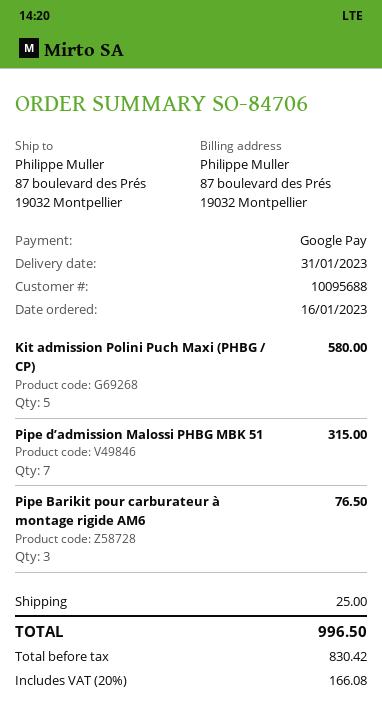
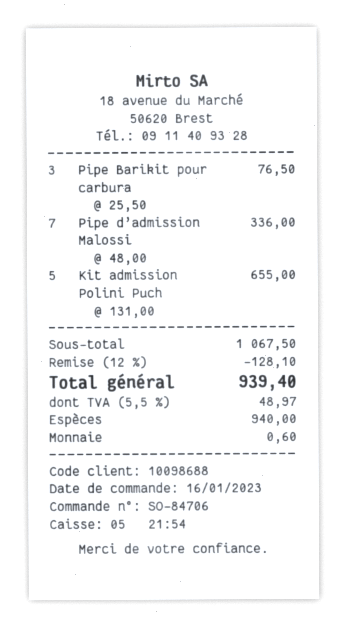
customer number: 10095688 -> 10098688
payment method: Google Pay -> cash
Kit admission Polini Puch Maxi (PHBG / CP): 5 for 580.00 -> 5 for 655.00
Pipe d’admission Malossi PHBG MBK 51: 7 for 315.00 -> 7 for 336.00
discount: none -> 12% = 128.10
shipping: 25.00 -> none
tax: 20% = 166.08 -> 5.5% = 48.97
total: 996.50 -> 939.40

